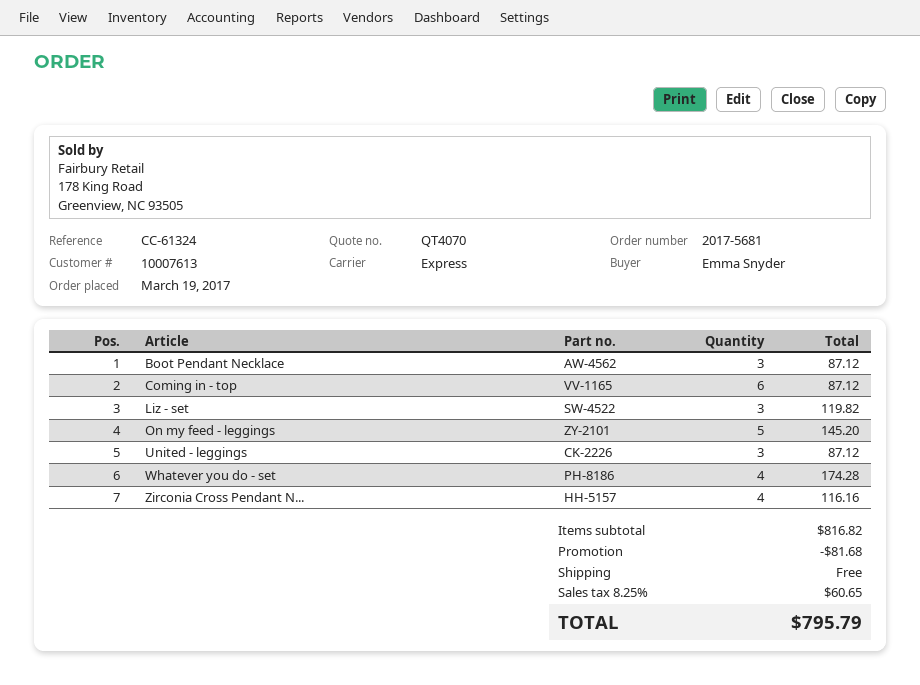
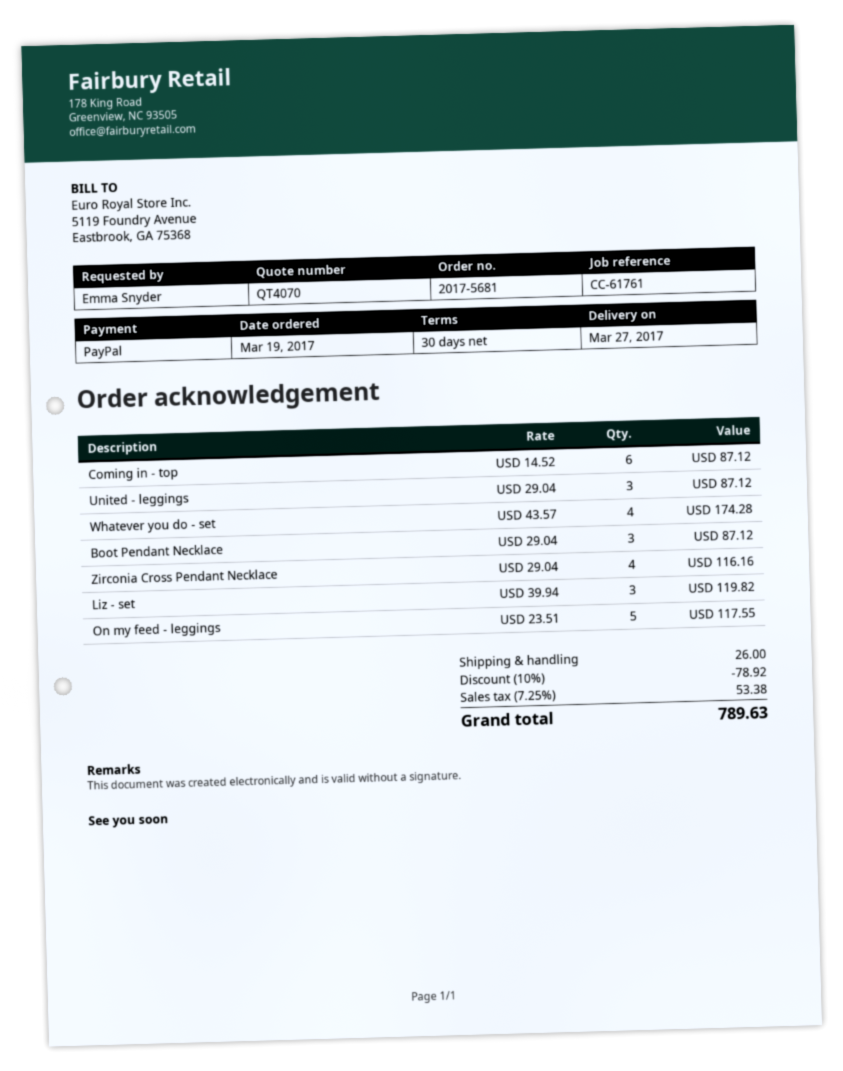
reference: CC-61324 -> CC-61761
On my feed - leggings: 5 for 145.20 -> 5 for 117.55
discount: 81.68 -> 78.92
shipping: 0.00 -> 26.00
tax: 8.25% = 60.65 -> 7.25% = 53.38
total: 795.79 -> 789.63

